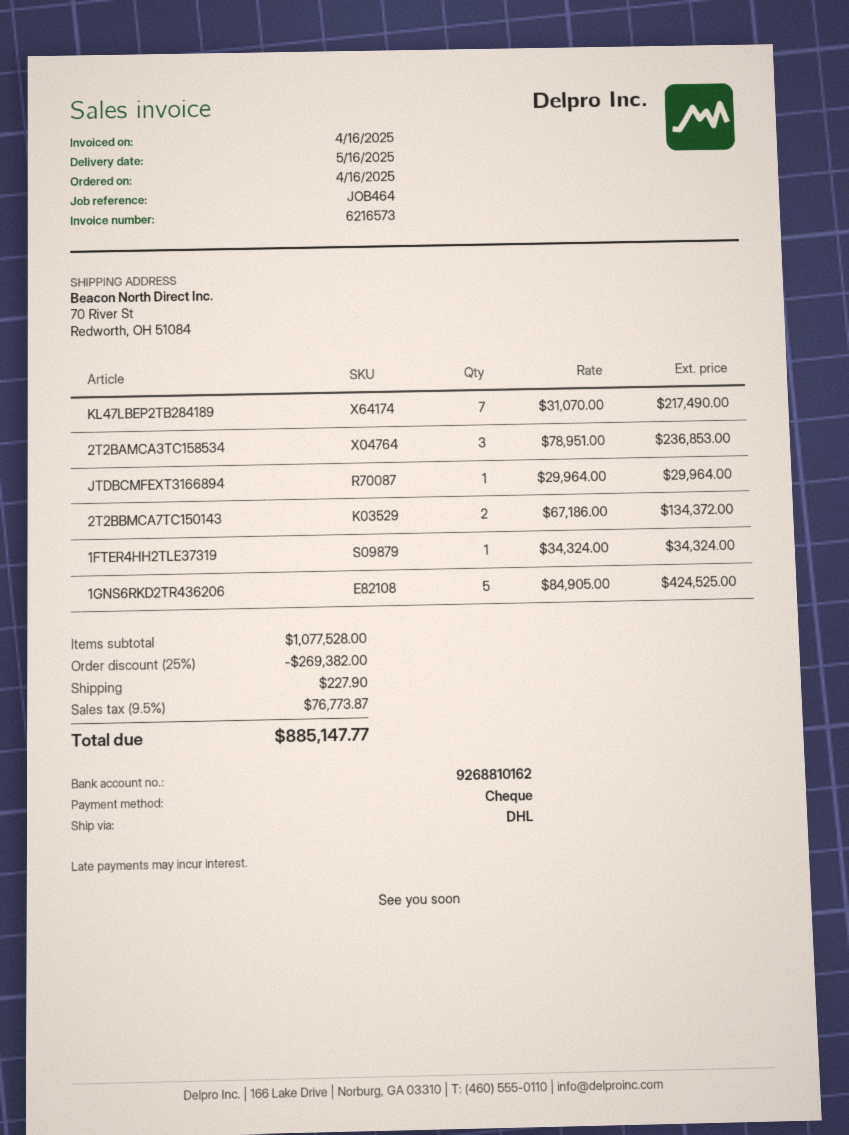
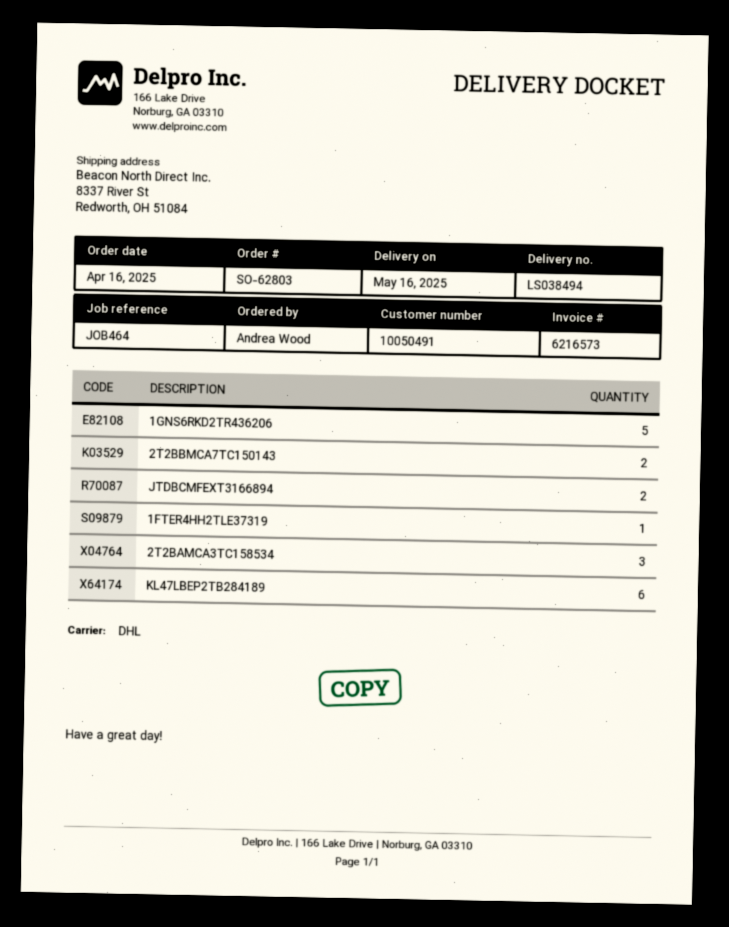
ship to: 70 River St, Redworth, OH 51084 -> 8337 River St, Redworth, OH 51084
KL47LBEP2TB284189: 7 -> 6
JTDBCMFEXT3166894: 1 -> 2

